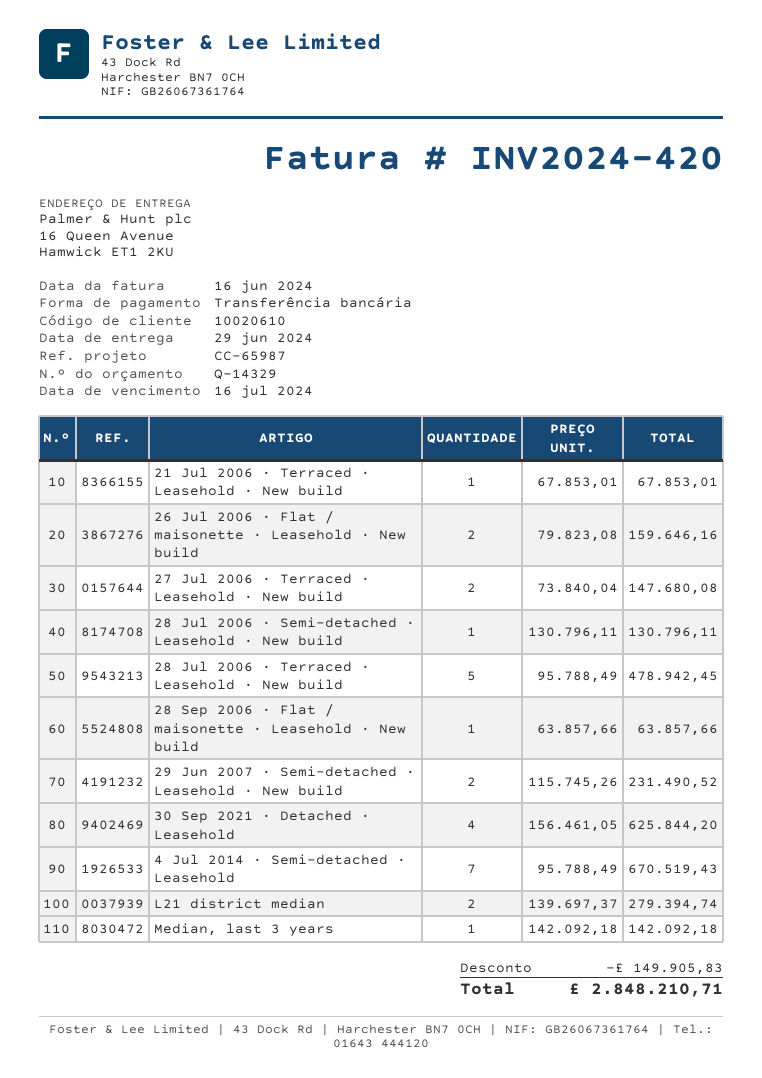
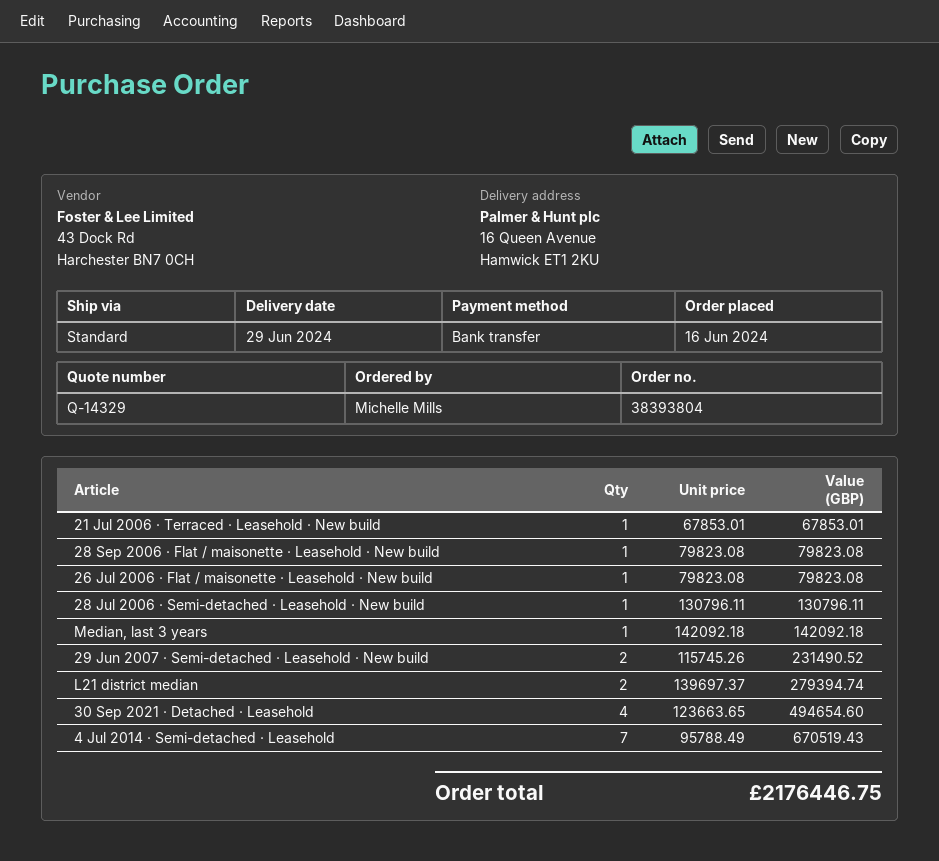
26 Jul 2006 · Flat / maisonette · Leasehold · New build: 2 x 79823.08 = 159646.16 -> 1 x 79823.08 = 79823.08
27 Jul 2006 · Terraced · Leasehold · New build: 2 x 73840.04 = 147680.08 -> none
28 Jul 2006 · Terraced · Leasehold · New build: 5 x 95788.49 = 478942.45 -> none
28 Sep 2006 · Flat / maisonette · Leasehold · New build: 1 x 63857.66 = 63857.66 -> 1 x 79823.08 = 79823.08
30 Sep 2021 · Detached · Leasehold: 4 x 156461.05 = 625844.20 -> 4 x 123663.65 = 494654.60
discount: 149905.83 -> none
total: 2848210.71 -> 2176446.75

